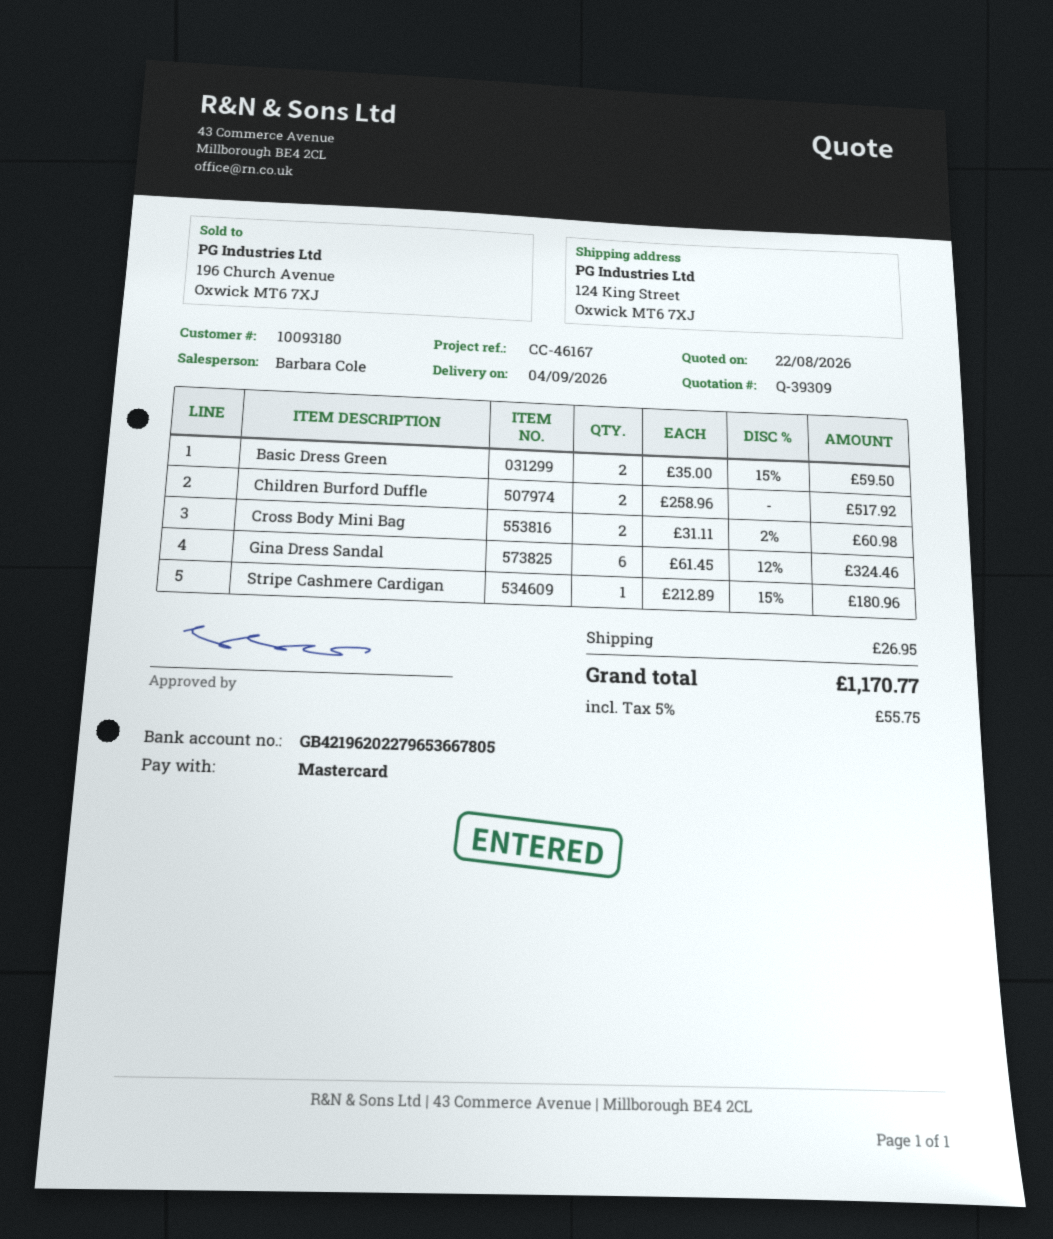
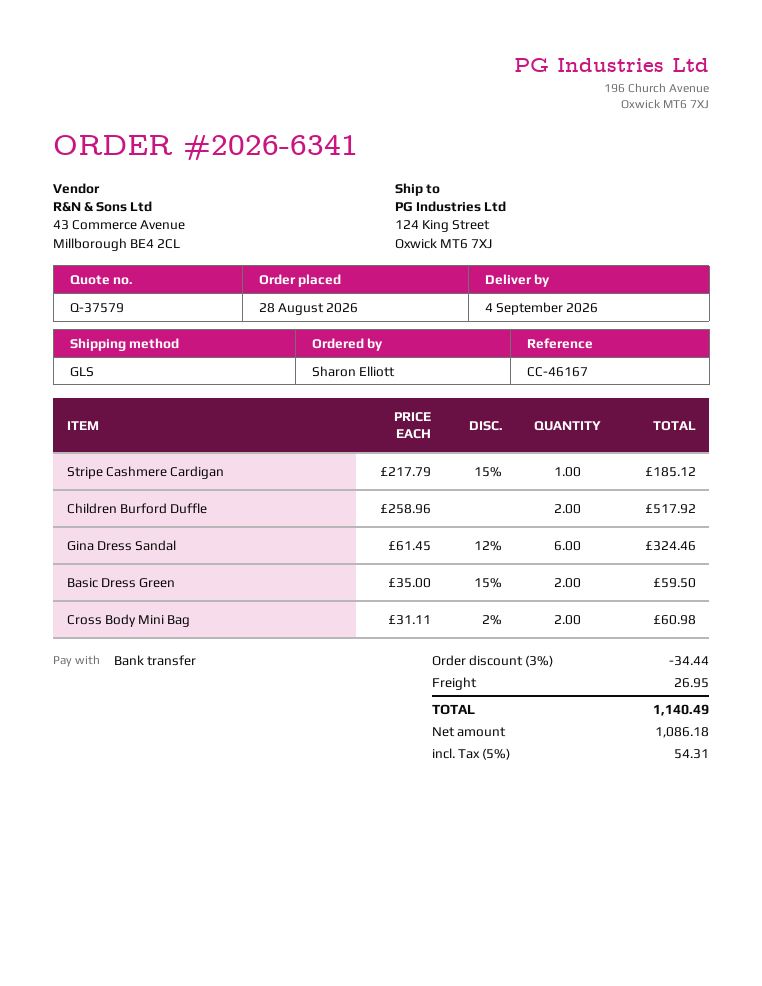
quote number: Q-39309 -> Q-37579
payment method: Mastercard -> bank transfer
Stripe Cashmere Cardigan: 1 x 212.89 - 15% = 180.96 -> 1 x 217.79 - 15% = 185.12
discount: none -> 3% = 34.44
tax: 5% = 55.75 -> 5% = 54.31
total: 1170.77 -> 1140.49

